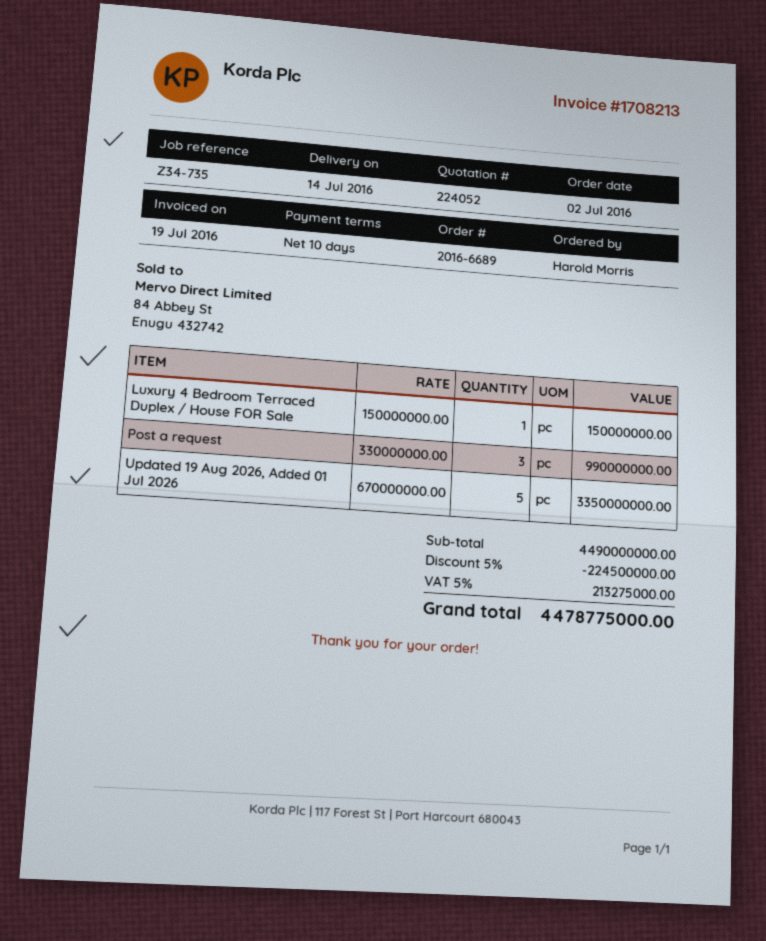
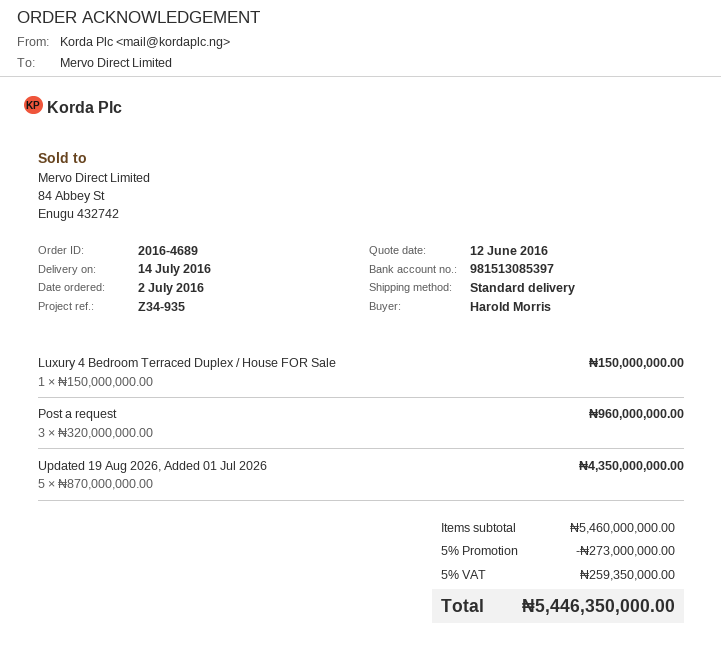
order number: 2016-6689 -> 2016-4689
reference: Z34-735 -> Z34-935
Post a request: 3 x 330000000.00 = 990000000.00 -> 3 x 320000000.00 = 960000000.00
Updated 19 Aug 2026, Added 01 Jul 2026: 5 x 670000000.00 = 3350000000.00 -> 5 x 870000000.00 = 4350000000.00
subtotal: 4490000000.00 -> 5460000000.00
discount: 5% = 224500000.00 -> 5% = 273000000.00
tax: 5% = 213275000.00 -> 5% = 259350000.00
total: 4478775000.00 -> 5446350000.00

